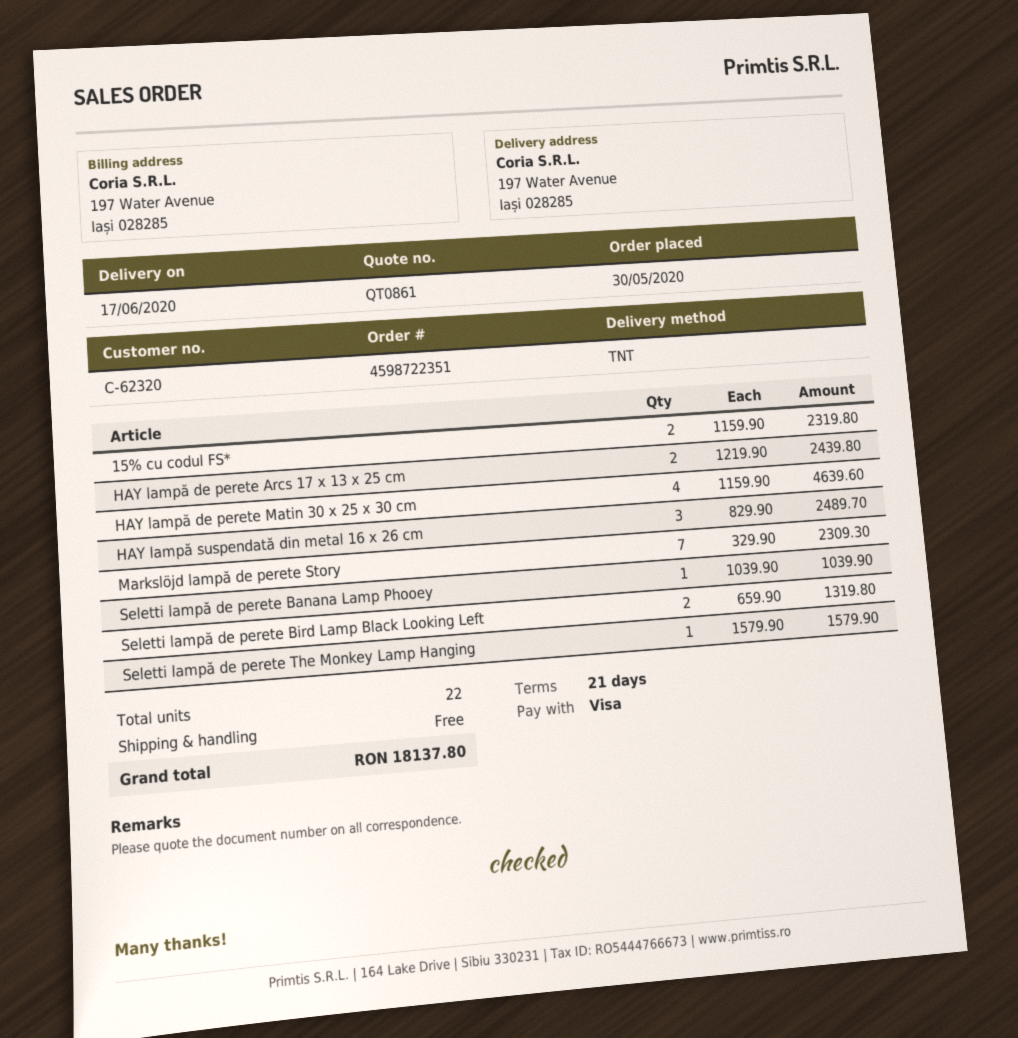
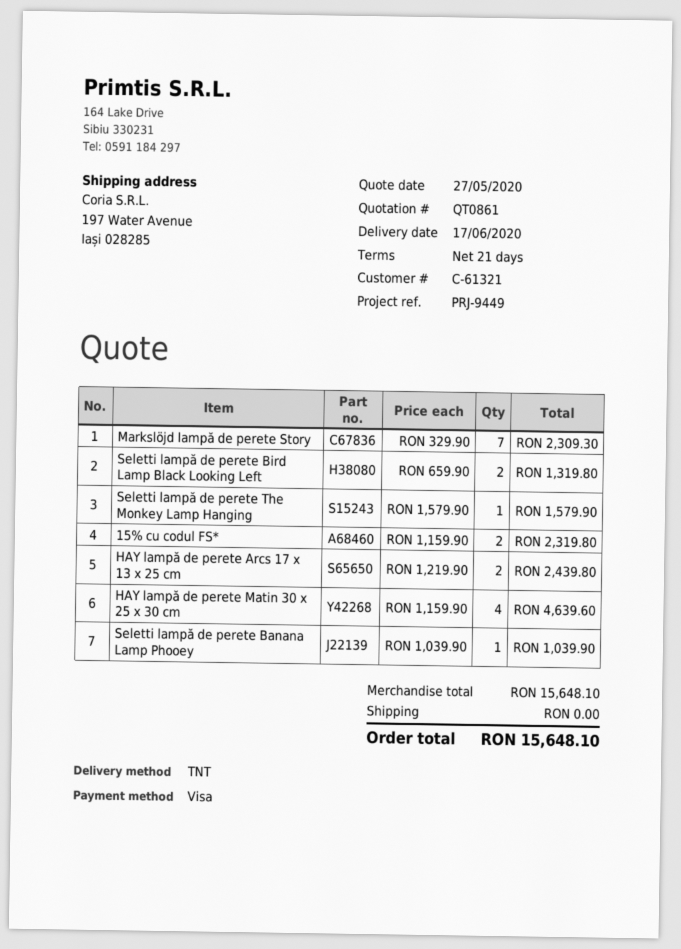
customer number: C-62320 -> C-61321
HAY lampă suspendată din metal 16 x 26 cm: 3 x 829.90 = 2489.70 -> none
total: 18137.80 -> 15648.10

